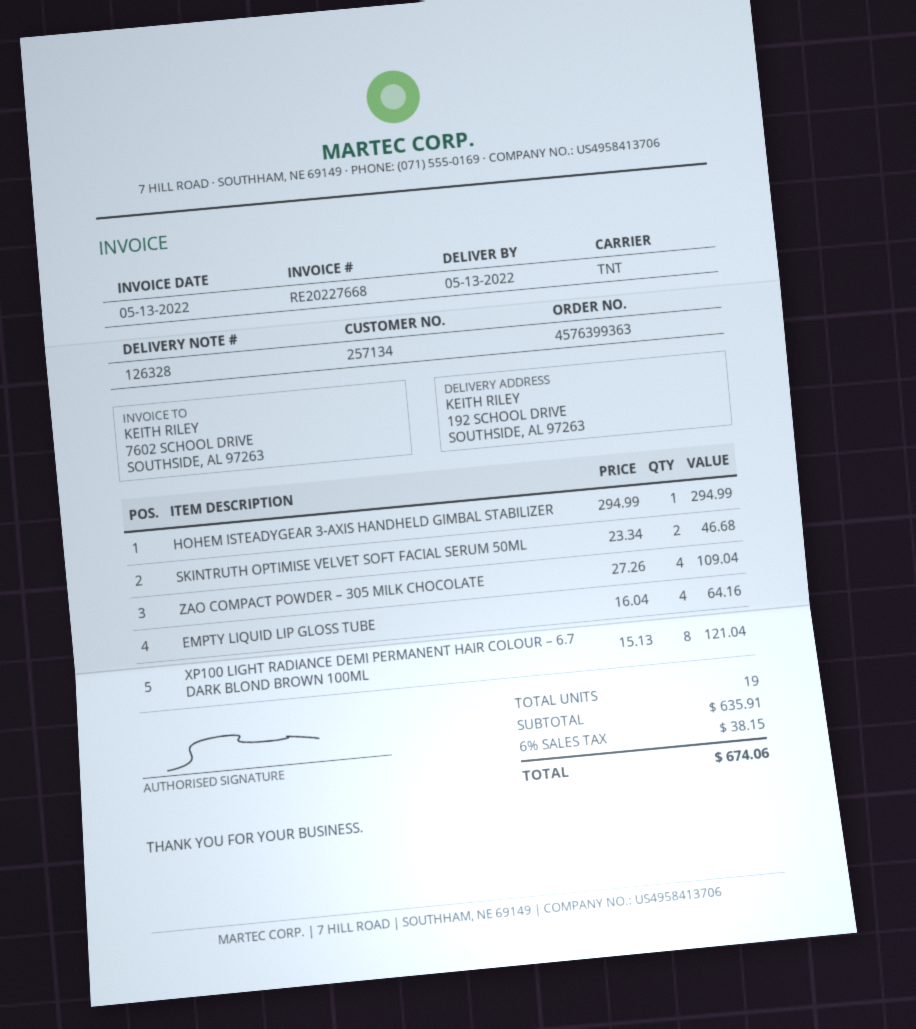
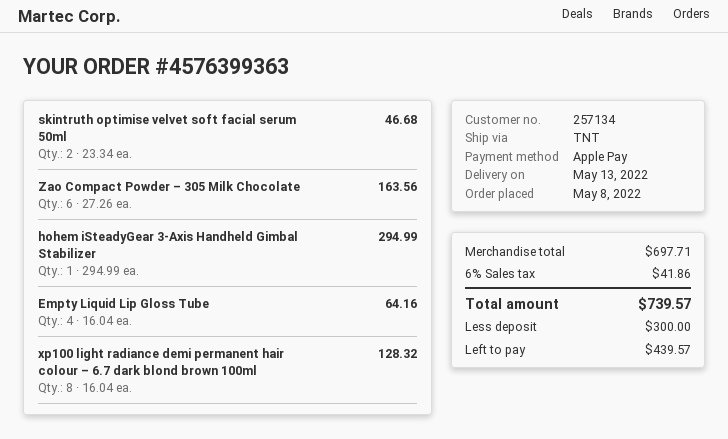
ZAO COMPACT POWDER – 305 MILK CHOCOLATE: 4 x 27.26 = 109.04 -> 6 x 27.26 = 163.56
XP100 LIGHT RADIANCE DEMI PERMANENT HAIR COLOUR – 6.7 DARK BLOND BROWN 100ML: 8 x 15.13 = 121.04 -> 8 x 16.04 = 128.32
subtotal: 635.91 -> 697.71
tax: 6% = 38.15 -> 6% = 41.86
total: 674.06 -> 739.57

